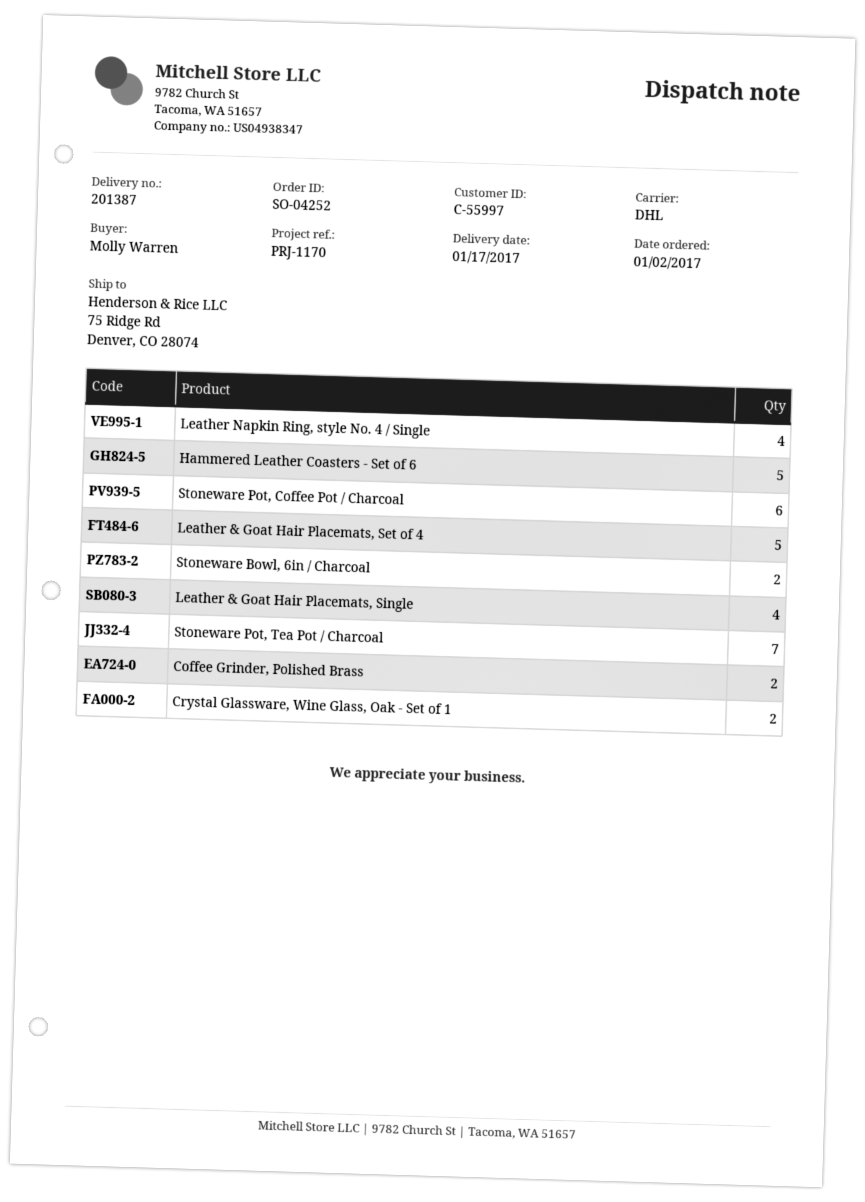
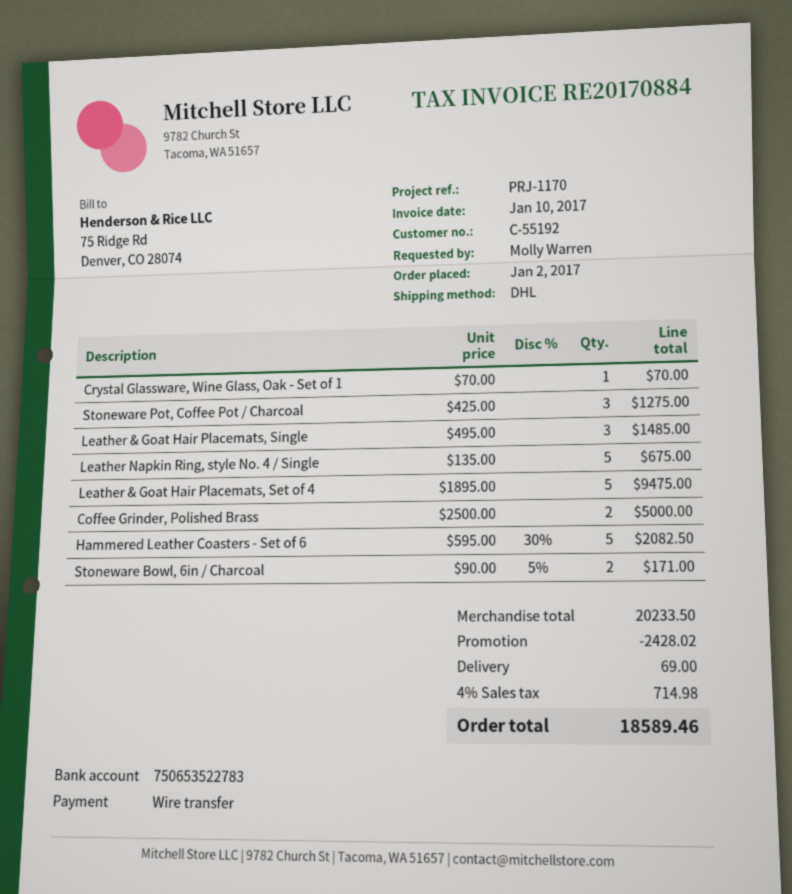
customer number: C-55997 -> C-55192
Leather Napkin Ring, style No. 4 / Single: 4 -> 5
Stoneware Pot, Coffee Pot / Charcoal: 6 -> 3
Leather & Goat Hair Placemats, Single: 4 -> 3
Stoneware Pot, Tea Pot / Charcoal: 7 -> none
Crystal Glassware, Wine Glass, Oak - Set of 1: 2 -> 1

